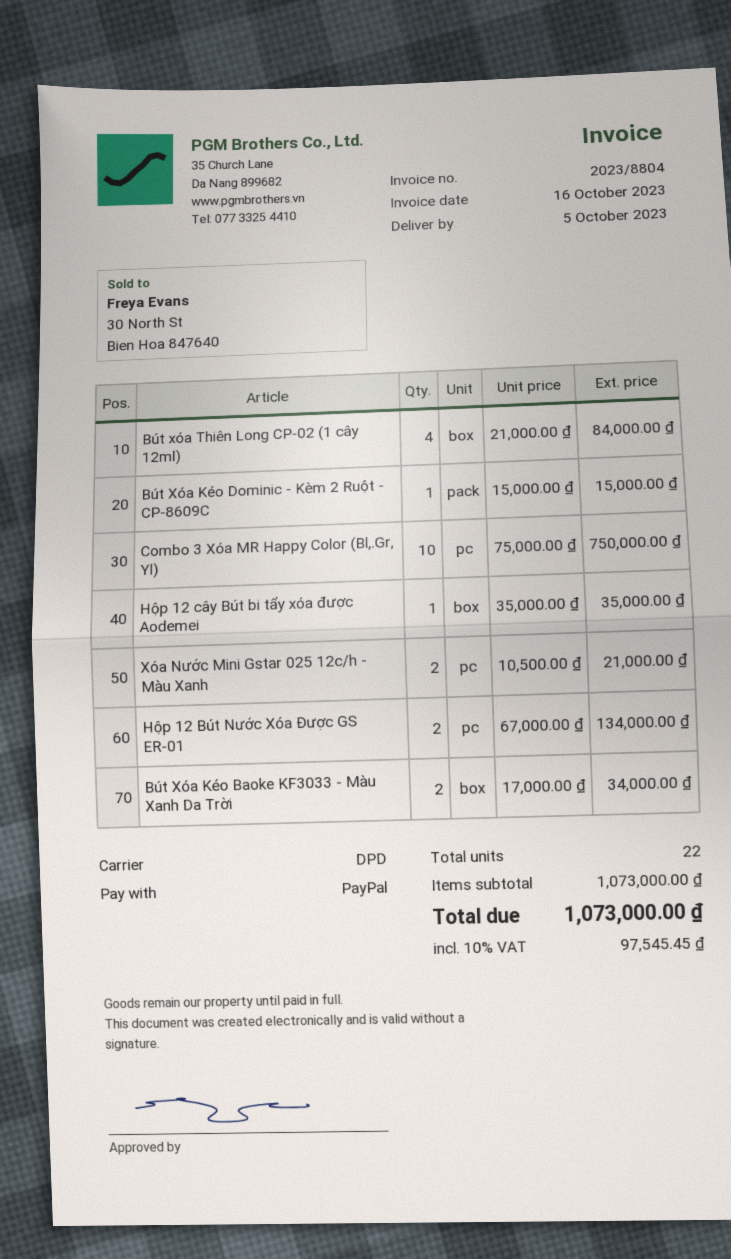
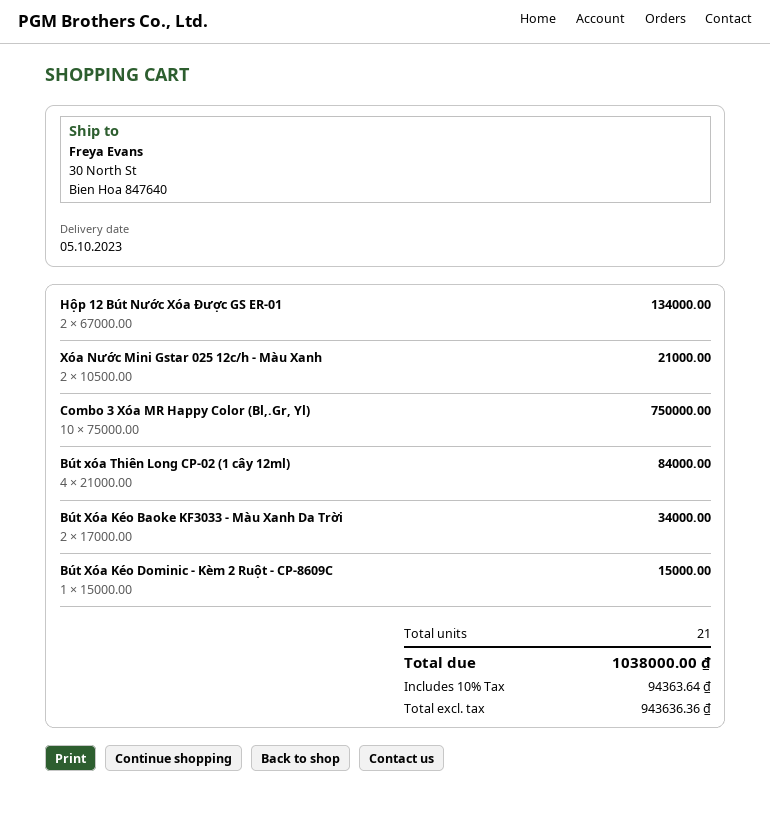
Hộp 12 cây Bút bi tẩy xóa được Aodemei: 1 x 35000.00 = 35000.00 -> none
total quantity: 22 -> 21
tax: 10% = 97545.45 -> 10% = 94363.64
total: 1073000.00 -> 1038000.00

